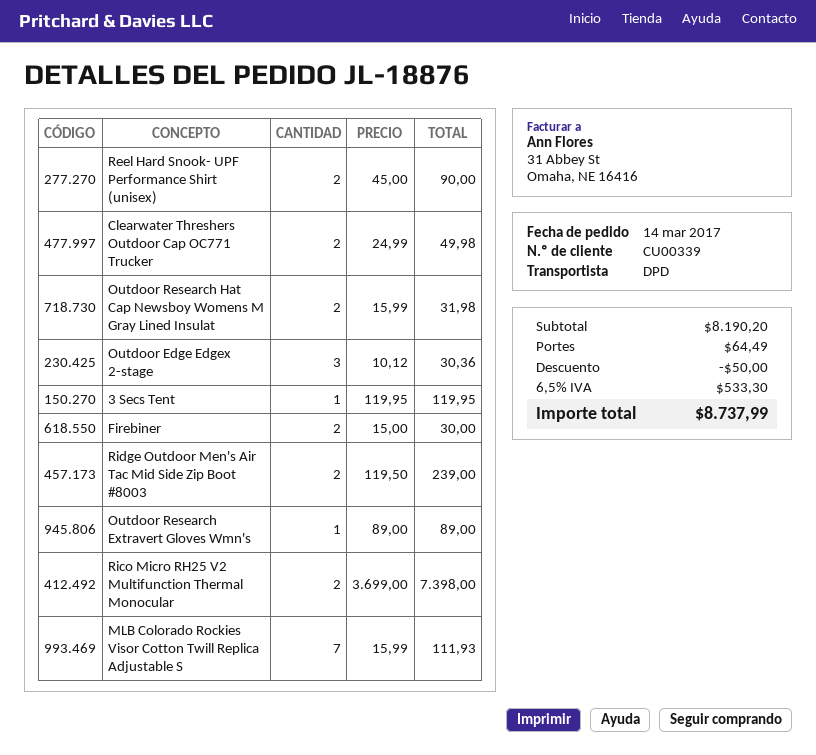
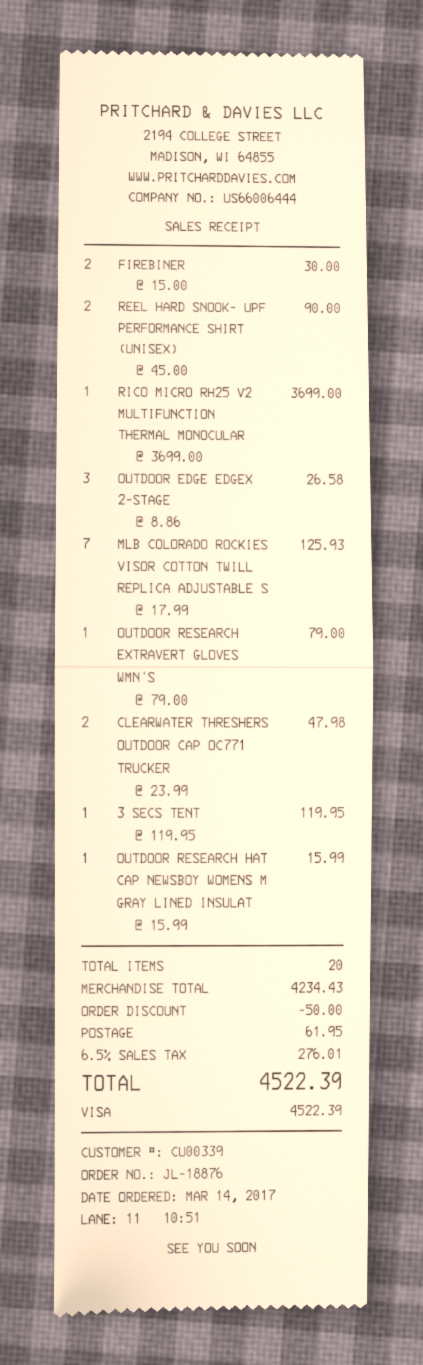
Clearwater Threshers Outdoor Cap OC771 Trucker: 2 x 24.99 = 49.98 -> 2 x 23.99 = 47.98
Outdoor Research Hat Cap Newsboy Womens M Gray Lined Insulat: 2 x 15.99 = 31.98 -> 1 x 15.99 = 15.99
Outdoor Edge Edgex 2-stage: 3 x 10.12 = 30.36 -> 3 x 8.86 = 26.58
Ridge Outdoor Men's Air Tac Mid Side Zip Boot #8003: 2 x 119.50 = 239.00 -> none
Outdoor Research Extravert Gloves Wmn's: 1 x 89.00 = 89.00 -> 1 x 79.00 = 79.00
Rico Micro RH25 V2 Multifunction Thermal Monocular: 2 x 3699.00 = 7398.00 -> 1 x 3699.00 = 3699.00
MLB Colorado Rockies Visor Cotton Twill Replica Adjustable S: 7 x 15.99 = 111.93 -> 7 x 17.99 = 125.93
subtotal: 8190.20 -> 4234.43
shipping: 64.49 -> 61.95
tax: 6.5% = 533.30 -> 6.5% = 276.01
total: 8737.99 -> 4522.39

